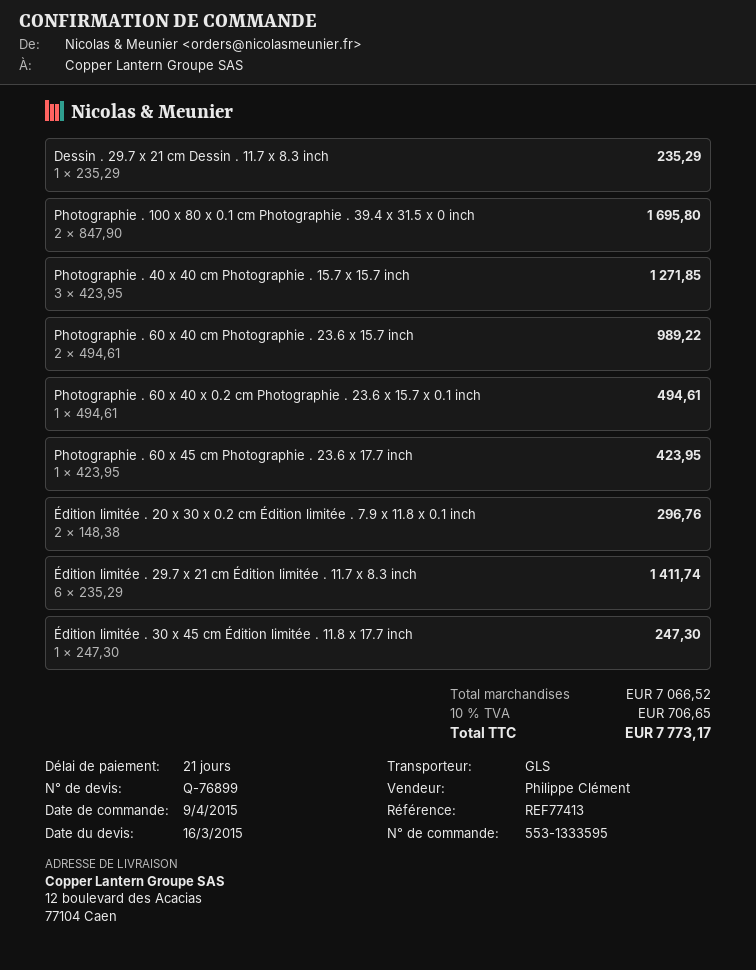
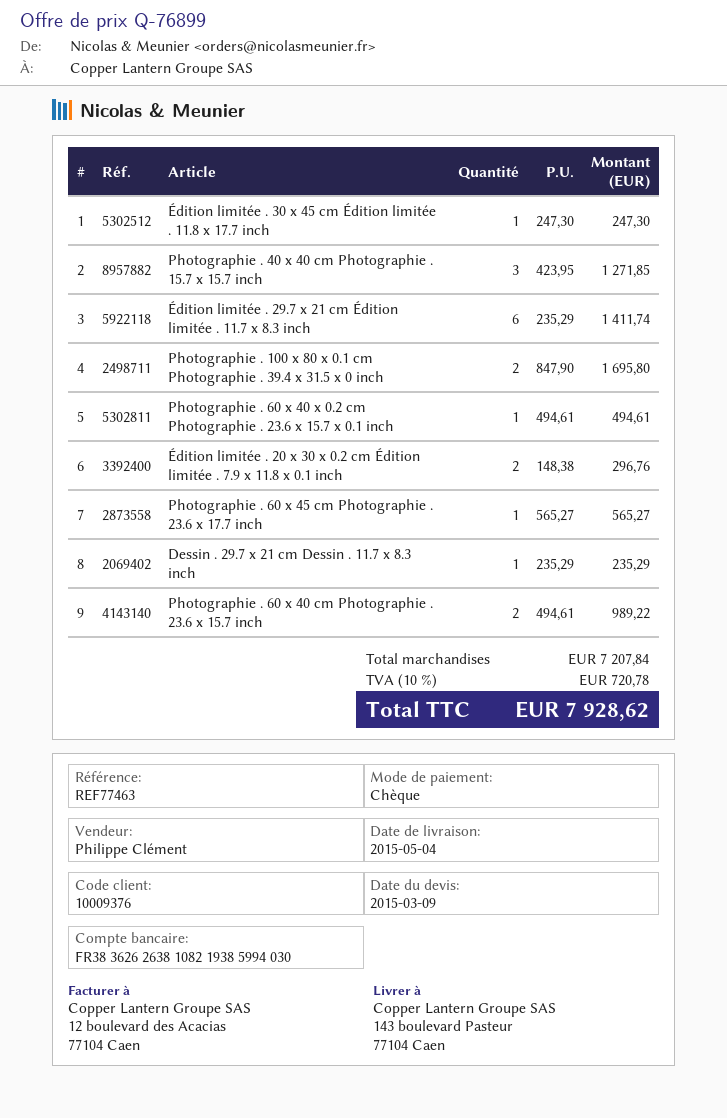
quote date: 2015-03-16 -> 2015-03-09
reference: REF77413 -> REF77463
ship to: 12 boulevard des Acacias, 77104 Caen -> 143 boulevard Pasteur, 77104 Caen
Photographie . 60 x 45 cm Photographie . 23.6 x 17.7 inch: 1 x 423.95 = 423.95 -> 1 x 565.27 = 565.27
subtotal: 7066.52 -> 7207.84
tax: 10% = 706.65 -> 10% = 720.78
total: 7773.17 -> 7928.62

